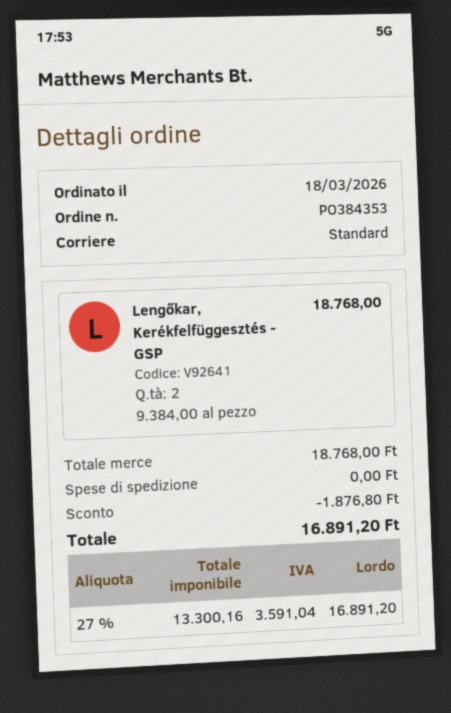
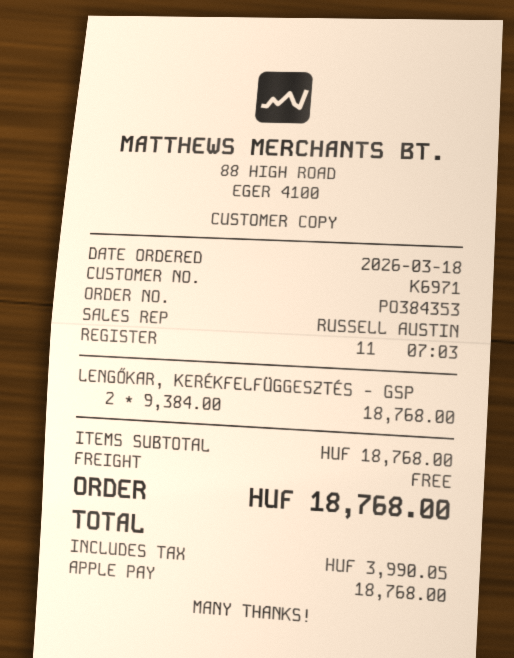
discount: 1876.80 -> none
tax: 3591.04 -> 3990.05
total: 16891.20 -> 18768.00

